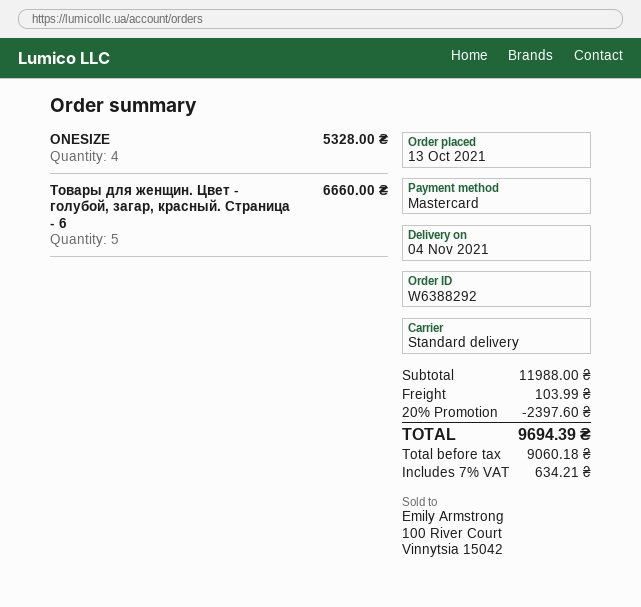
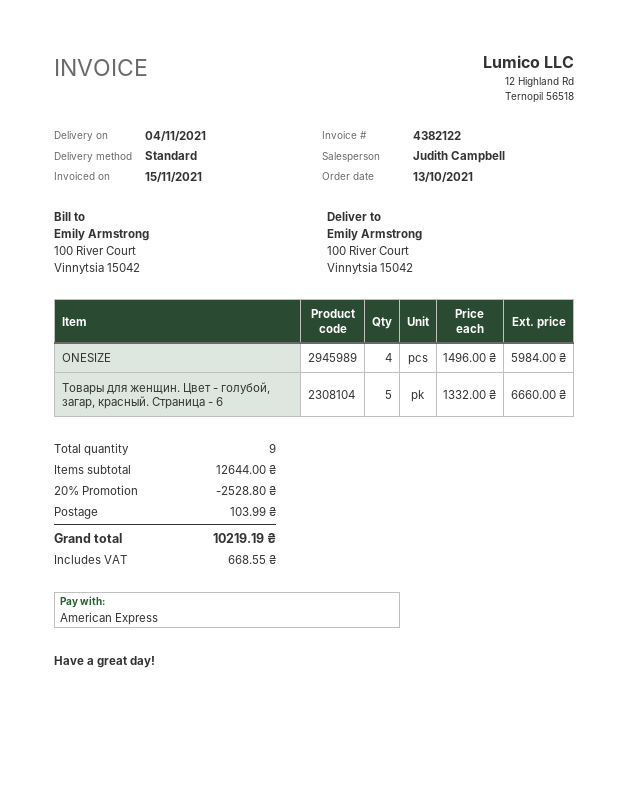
payment method: Mastercard -> American Express
ONESIZE: 4 for 5328.00 -> 4 for 5984.00
subtotal: 11988.00 -> 12644.00
discount: 20% = 2397.60 -> 20% = 2528.80
tax: 634.21 -> 668.55
total: 9694.39 -> 10219.19

